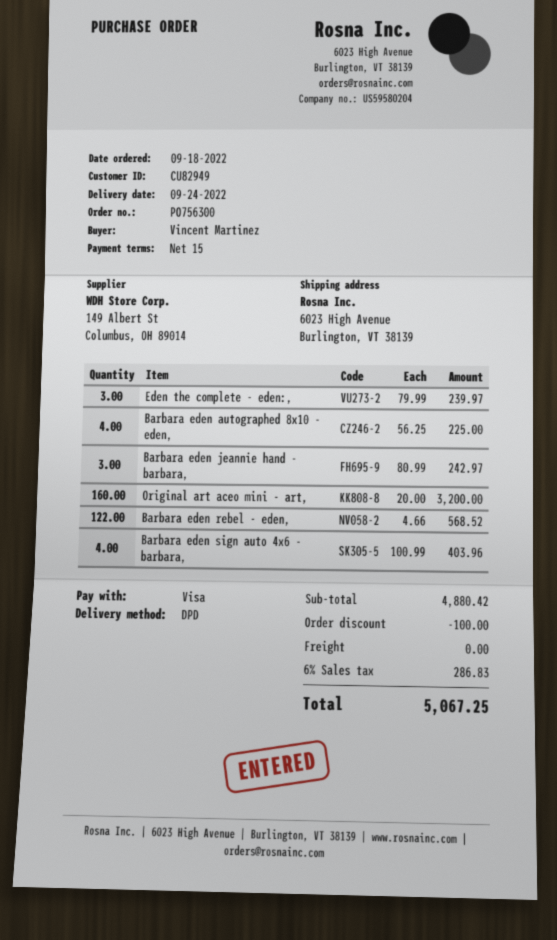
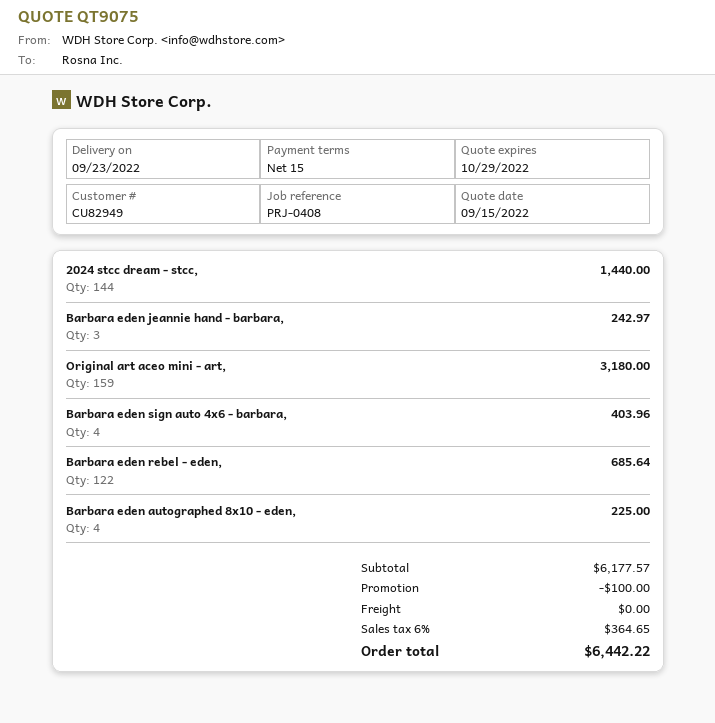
delivery date: 2022-09-24 -> 2022-09-23
Eden the complete - eden:,: 3 for 239.97 -> none
Original art aceo mini - art,: 160 for 3200.00 -> 159 for 3180.00
Barbara eden rebel - eden,: 122 for 568.52 -> 122 for 685.64
2024 stcc dream - stcc,: none -> 144 for 1440.00
subtotal: 4880.42 -> 6177.57
tax: 6% = 286.83 -> 6% = 364.65
total: 5067.25 -> 6442.22

